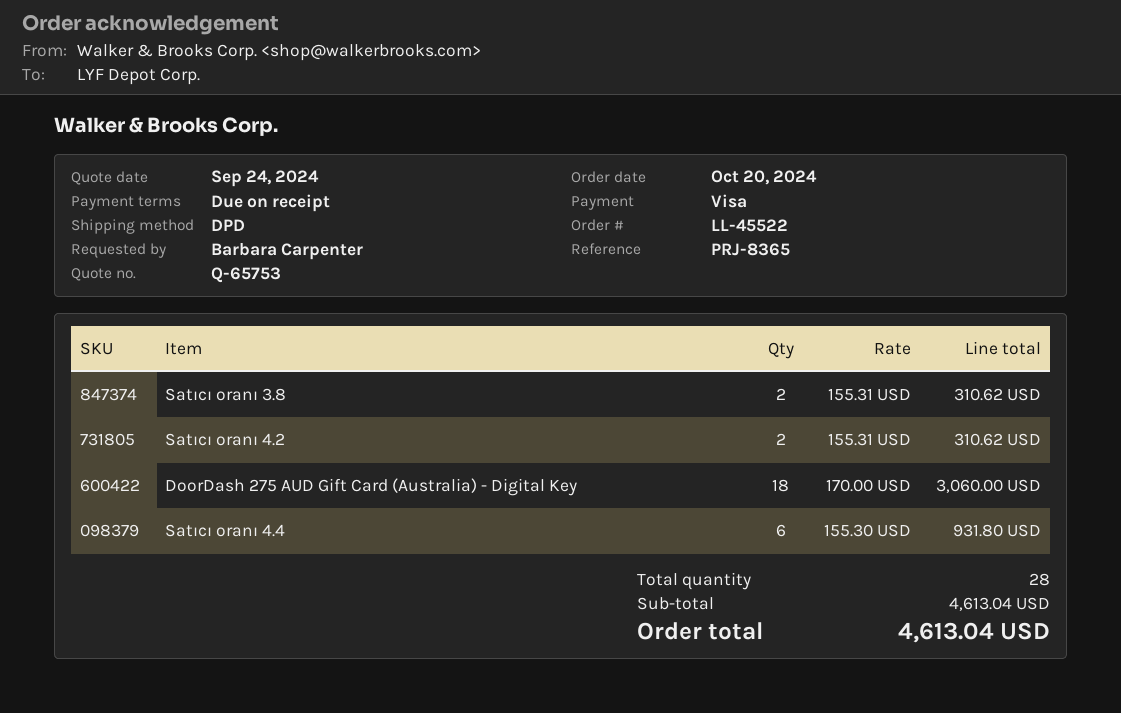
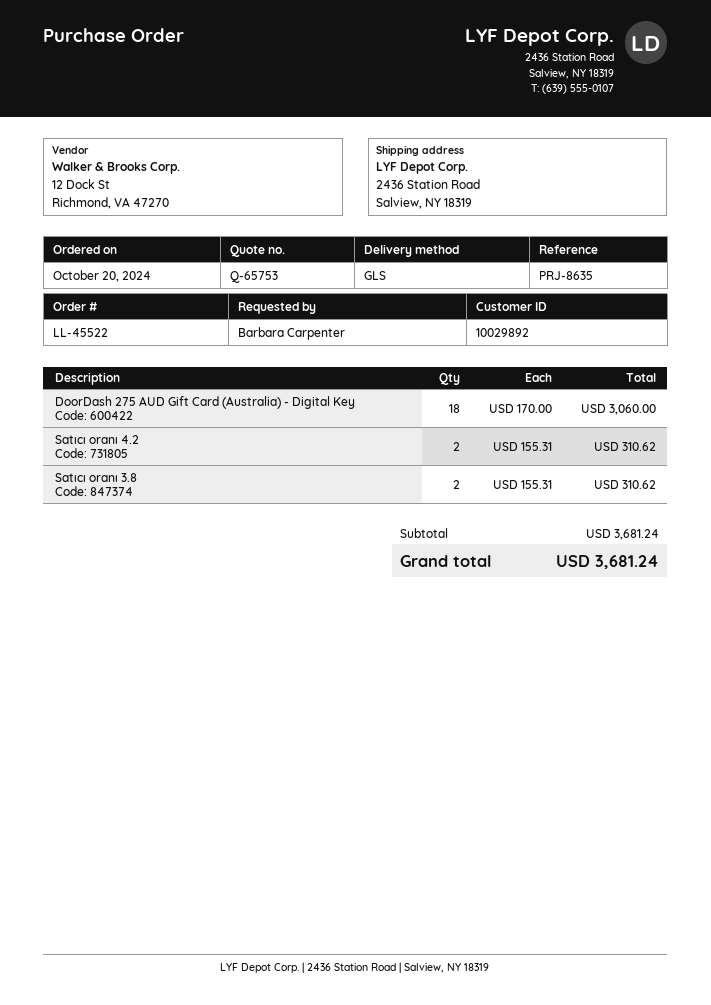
reference: PRJ-8365 -> PRJ-8635
shipping method: DPD -> GLS
Satıcı oranı 4.4: 6 x 155.30 = 931.80 -> none
subtotal: 4613.04 -> 3681.24
total: 4613.04 -> 3681.24

